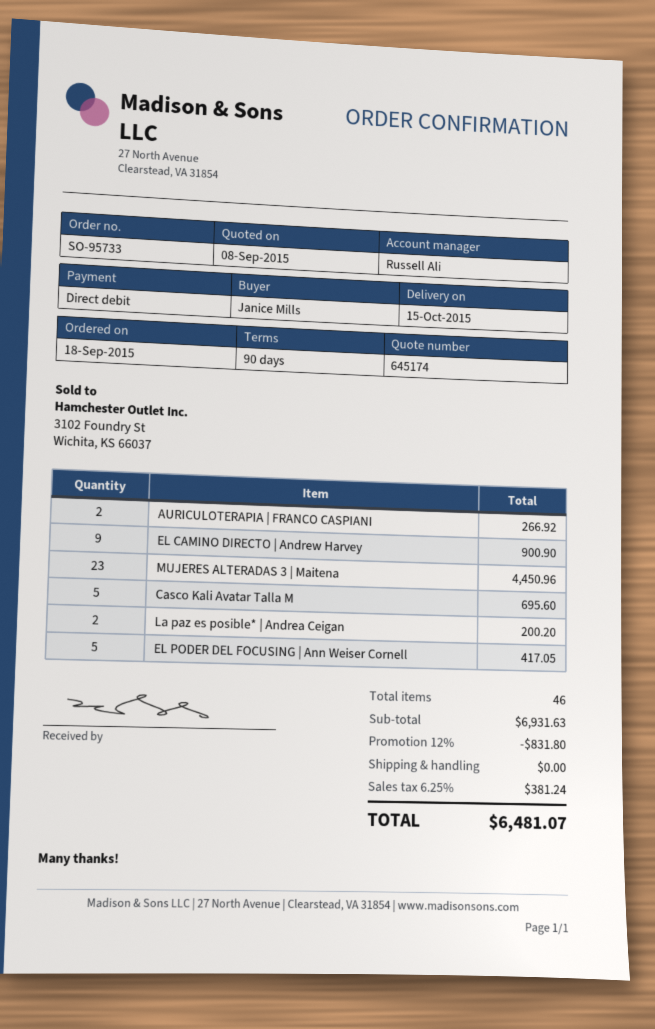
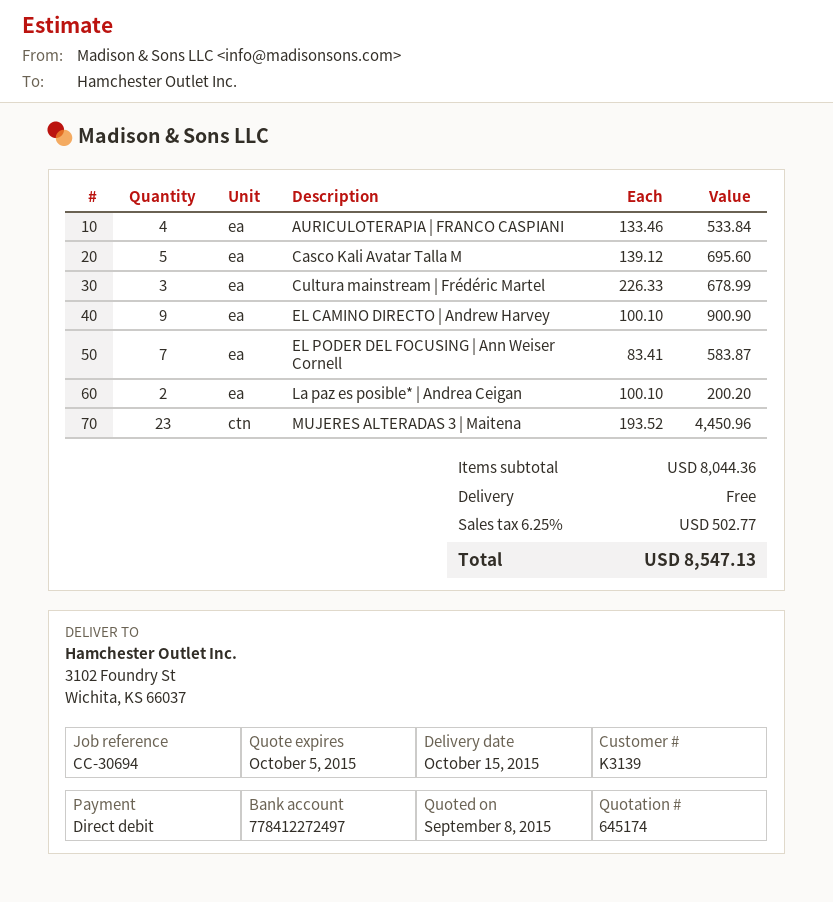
AURICULOTERAPIA | FRANCO CASPIANI: 2 for 266.92 -> 4 for 533.84
EL PODER DEL FOCUSING | Ann Weiser Cornell: 5 for 417.05 -> 7 for 583.87
Cultura mainstream | Frédéric Martel: none -> 3 for 678.99
subtotal: 6931.63 -> 8044.36
discount: 12% = 831.80 -> none
tax: 6.25% = 381.24 -> 6.25% = 502.77
total: 6481.07 -> 8547.13

